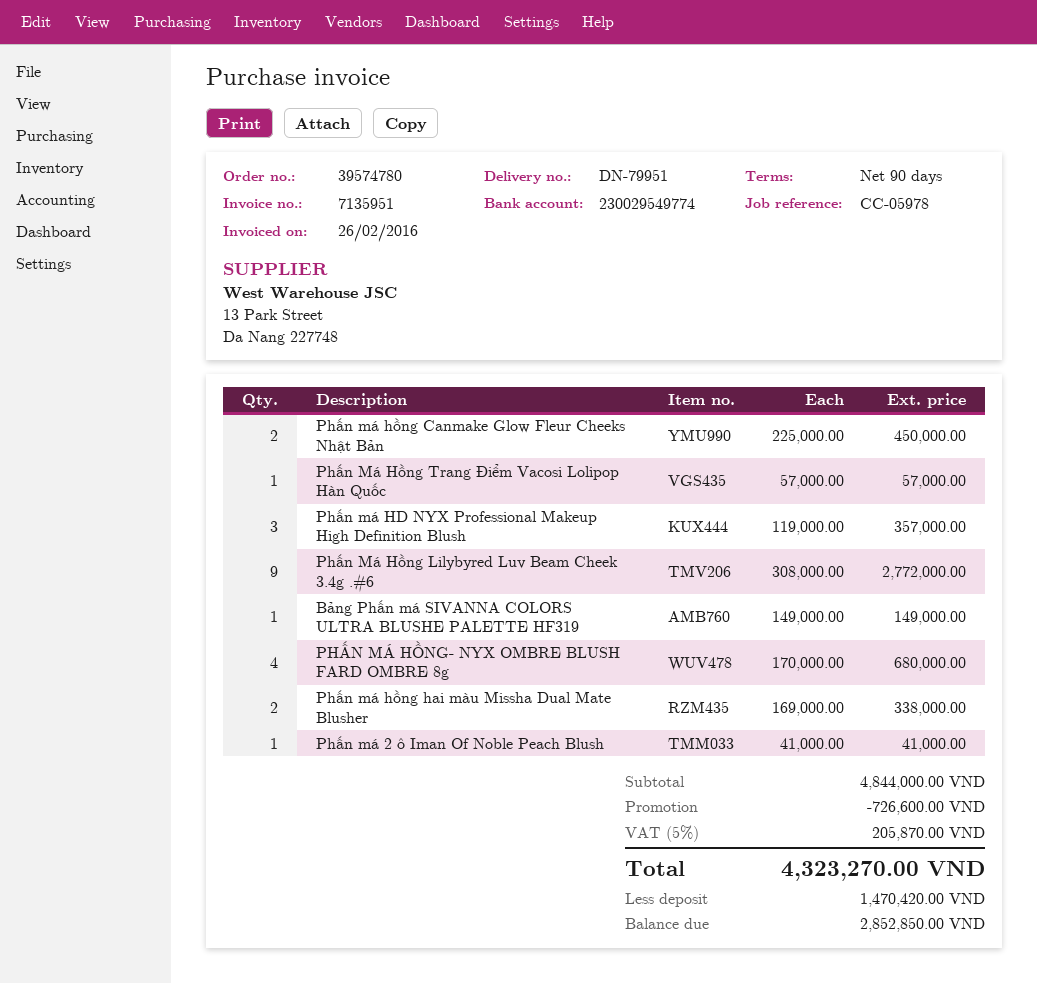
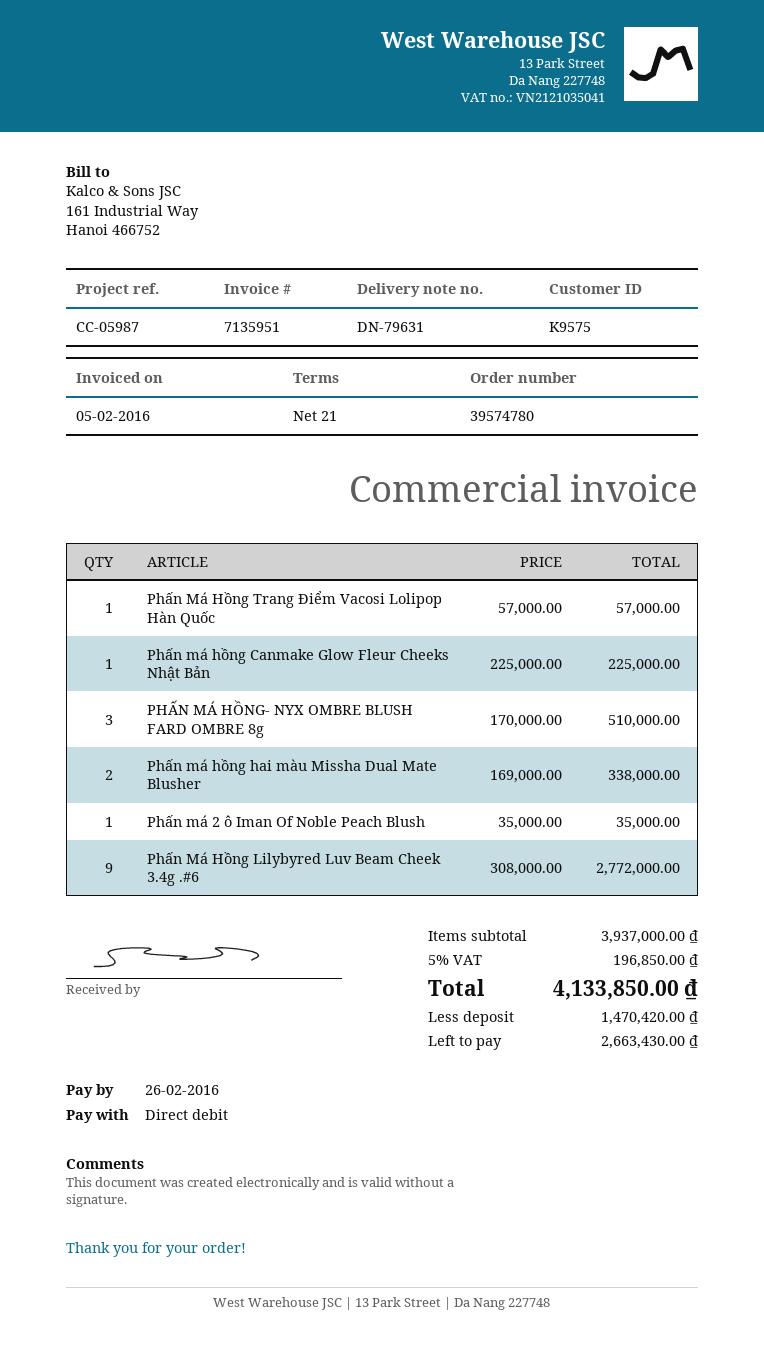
delivery note number: DN-79951 -> DN-79631
invoice date: 2016-02-26 -> 2016-02-05
payment terms: 90 days -> 21 days
reference: CC-05978 -> CC-05987
Phấn má hồng Canmake Glow Fleur Cheeks Nhật Bản: 2 x 225000.00 = 450000.00 -> 1 x 225000.00 = 225000.00
Phấn má HD NYX Professional Makeup High Definition Blush: 3 x 119000.00 = 357000.00 -> none
Bảng Phấn má SIVANNA COLORS ULTRA BLUSHE PALETTE HF319: 1 x 149000.00 = 149000.00 -> none
PHẤN MÁ HỒNG- NYX OMBRE BLUSH FARD OMBRE 8g: 4 x 170000.00 = 680000.00 -> 3 x 170000.00 = 510000.00
Phấn má 2 ô Iman Of Noble Peach Blush: 1 x 41000.00 = 41000.00 -> 1 x 35000.00 = 35000.00
subtotal: 4844000.00 -> 3937000.00
discount: 726600.00 -> none
tax: 5% = 205870.00 -> 5% = 196850.00
total: 4323270.00 -> 4133850.00
balance: 2852850.00 -> 2663430.00

